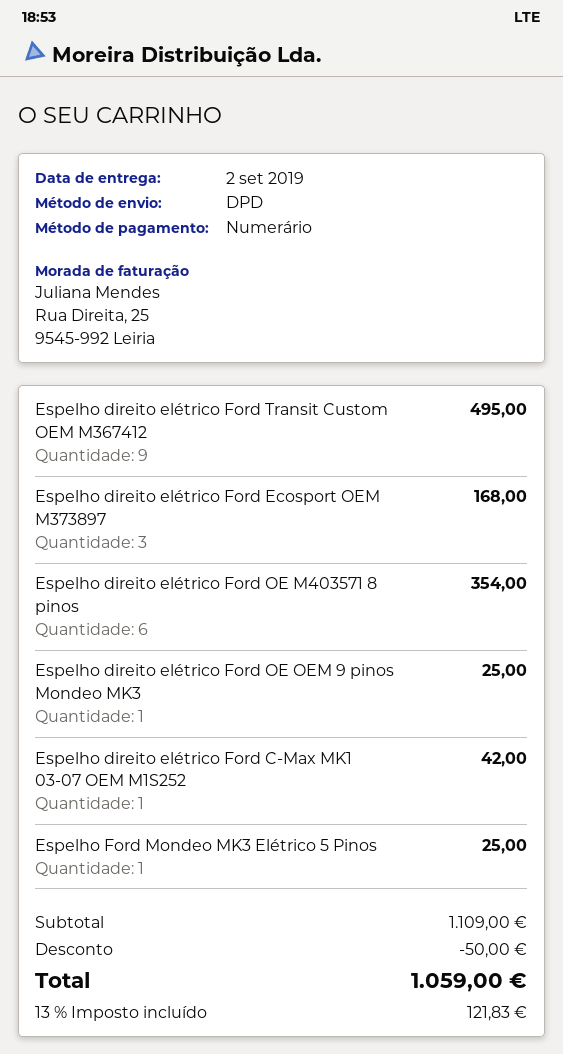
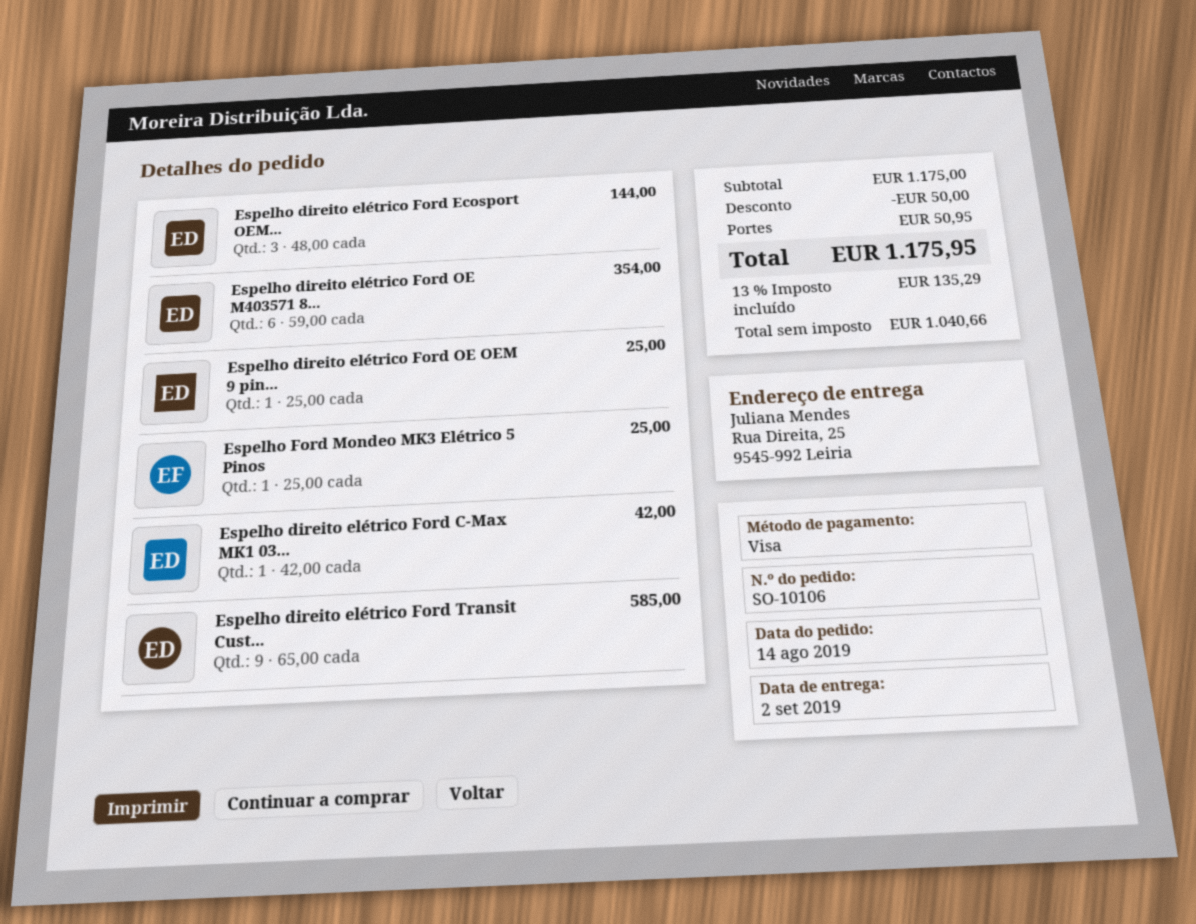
payment method: cash -> Visa
Espelho direito elétrico Ford Transit Custom OEM M367412: 9 for 495.00 -> 9 for 585.00
Espelho direito elétrico Ford Ecosport OEM M373897: 3 for 168.00 -> 3 for 144.00
subtotal: 1109.00 -> 1175.00
shipping: none -> 50.95
tax: 13% = 121.83 -> 13% = 135.29
total: 1059.00 -> 1175.95

